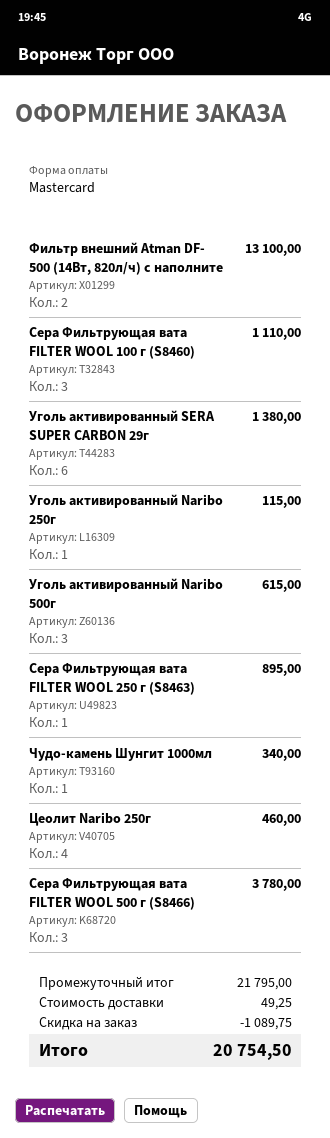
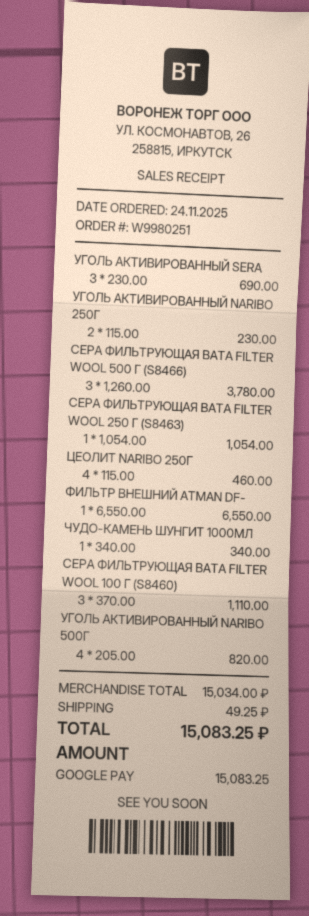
payment method: Mastercard -> Google Pay
Фильтр внешний Atman DF- 500 (14Вт, 820л/ч) с наполните: 2 for 13100.00 -> 1 for 6550.00
Уголь активированный SERA SUPER CARBON 29г: 6 for 1380.00 -> 3 for 690.00
Уголь активированный Naribo 250г: 1 for 115.00 -> 2 for 230.00
Уголь активированный Naribo 500г: 3 for 615.00 -> 4 for 820.00
Сера Фильтрующая вата FILTER WOOL 250 г (S8463): 1 for 895.00 -> 1 for 1054.00
subtotal: 21795.00 -> 15034.00
discount: 1089.75 -> none
total: 20754.50 -> 15083.25

